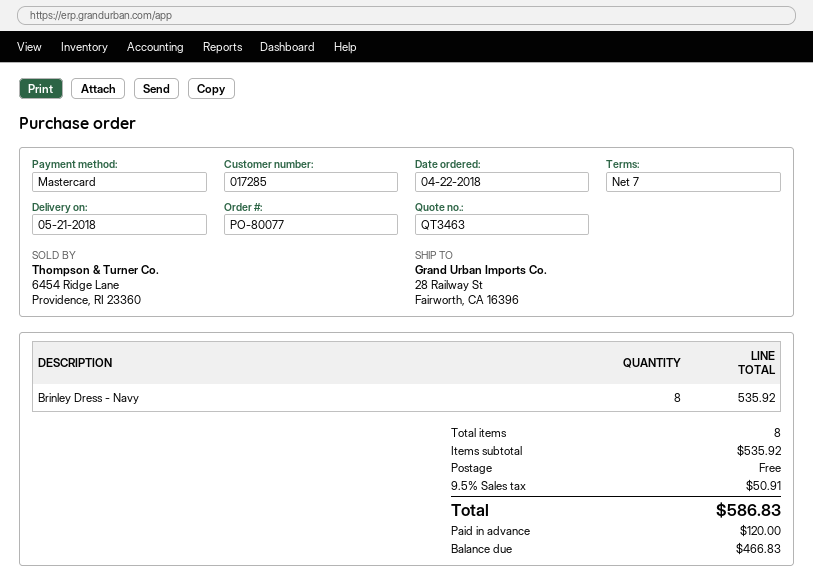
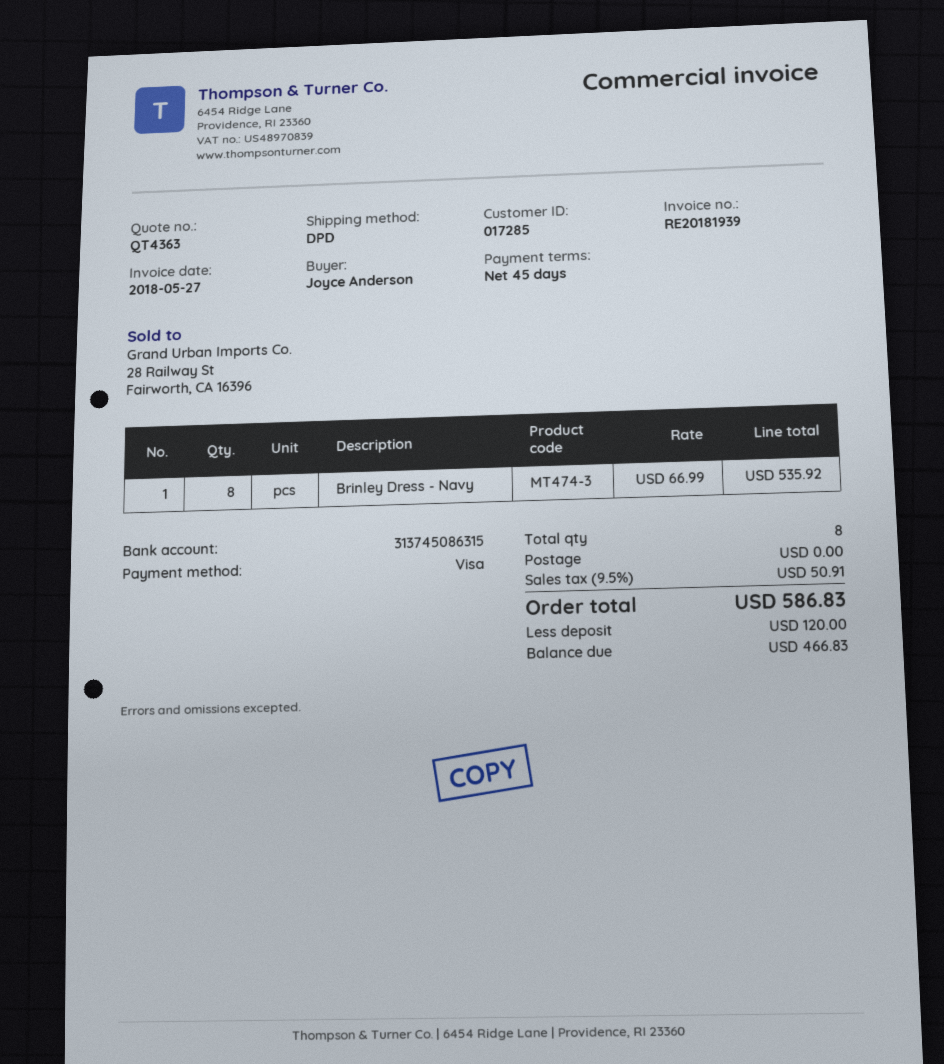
quote number: QT3463 -> QT4363
payment terms: 7 days -> 45 days
payment method: Mastercard -> Visa

